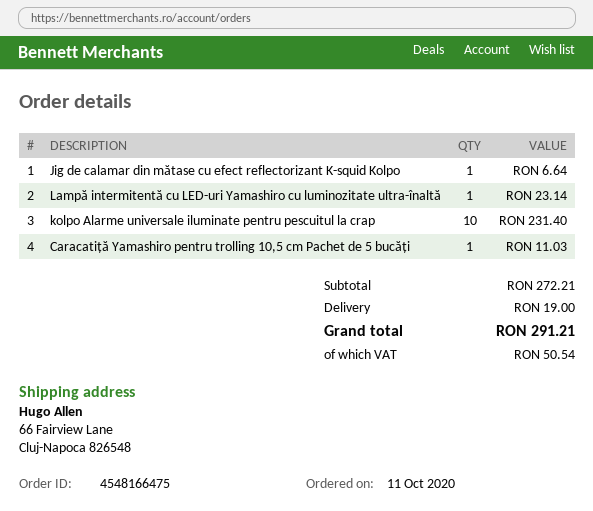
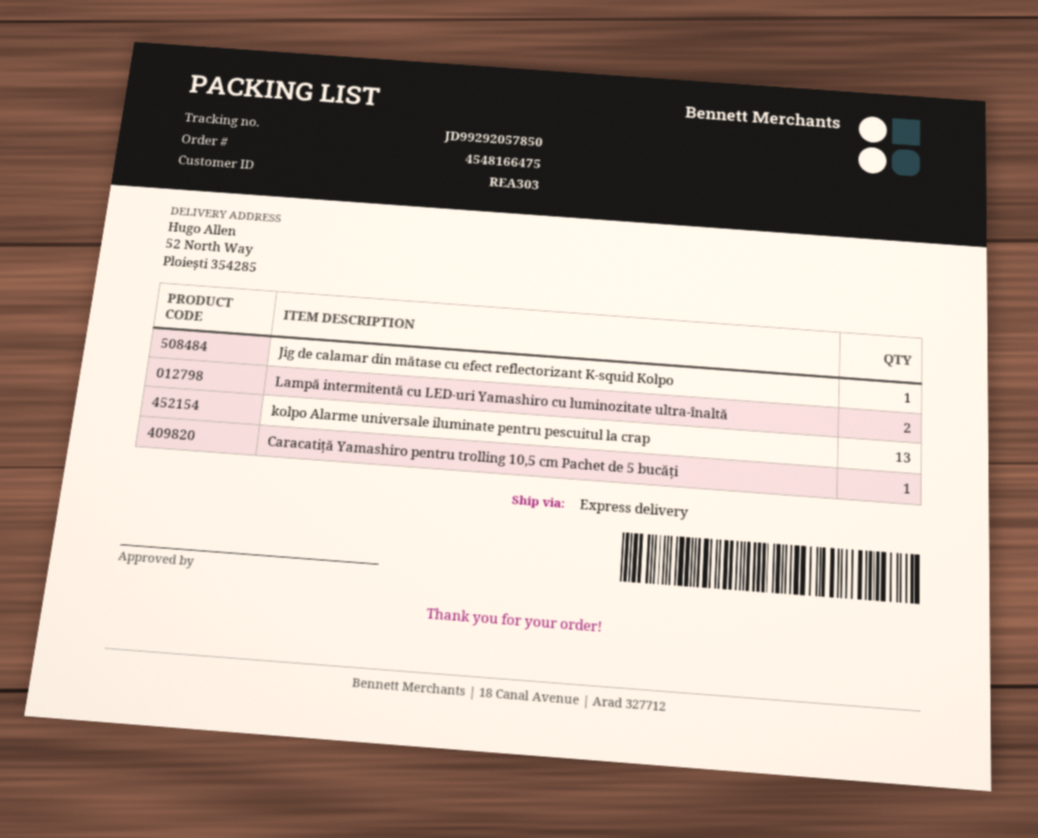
ship to: 66 Fairview Lane, Cluj-Napoca 826548 -> 52 North Way, Ploiești 354285
Lampă intermitentă cu LED-uri Yamashiro cu luminozitate ultra-înaltă: 1 -> 2
kolpo Alarme universale iluminate pentru pescuitul la crap: 10 -> 13

